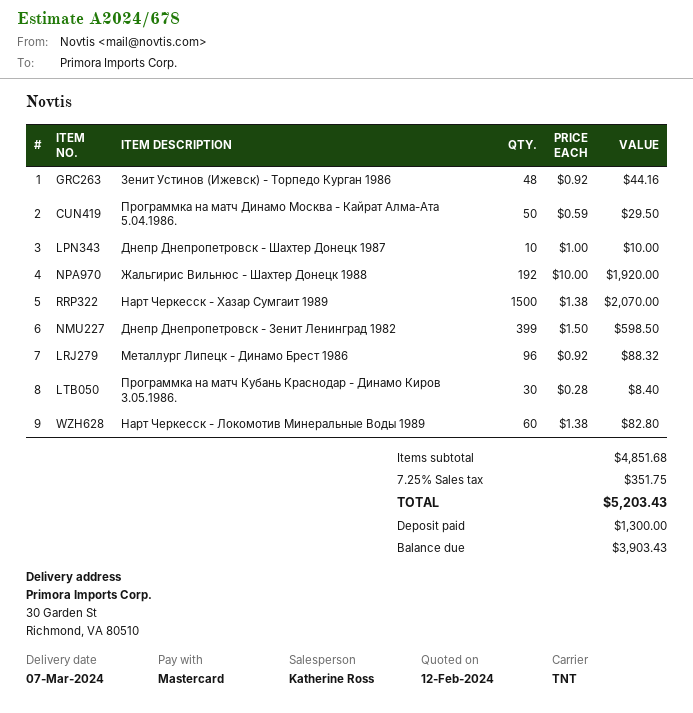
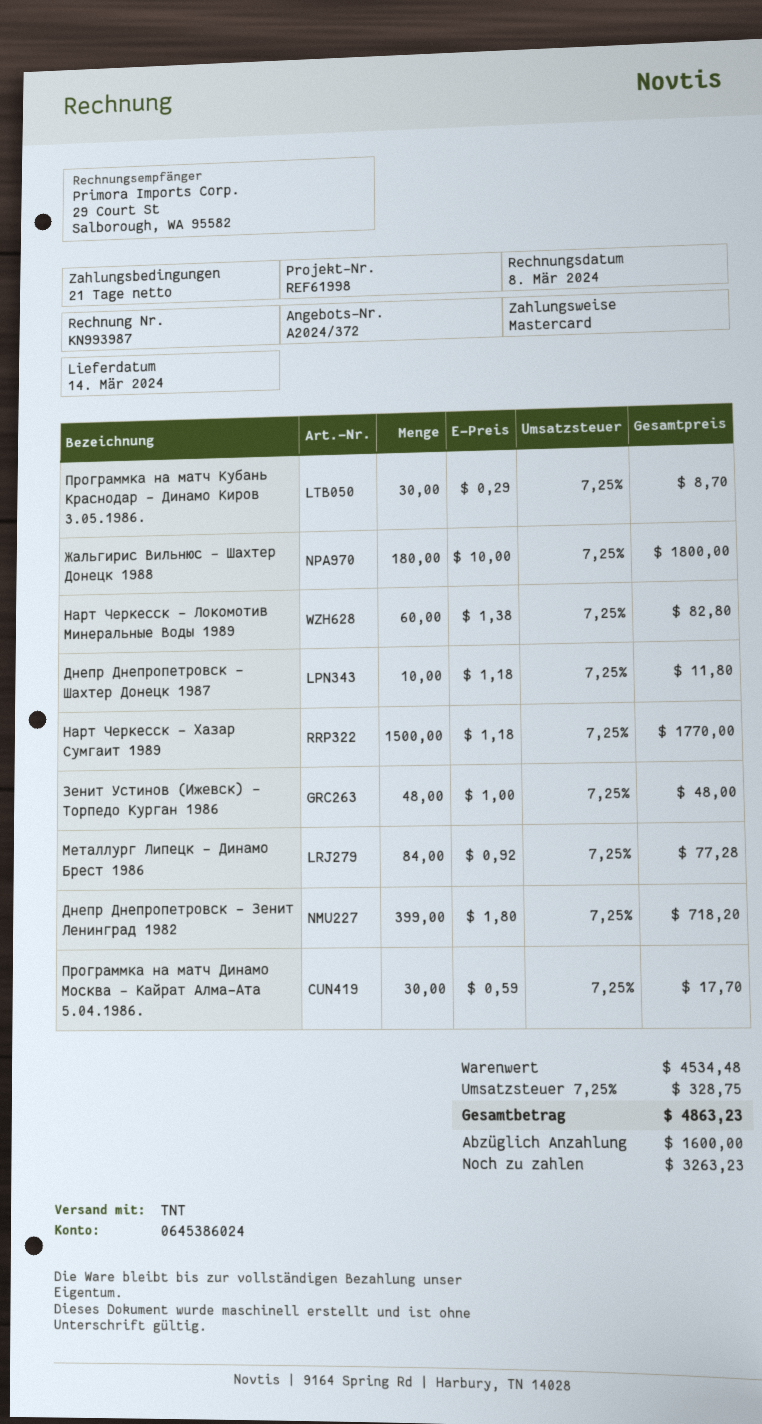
quote number: A2024/678 -> A2024/372
delivery date: 2024-03-07 -> 2024-03-14
Зенит Устинов (Ижевск) - Торпедо Курган 1986: 48 x 0.92 = 44.16 -> 48 x 1.00 = 48.00
Программка на матч Динамо Москва - Кайрат Алма-Ата 5.04.1986.: 50 x 0.59 = 29.50 -> 30 x 0.59 = 17.70
Днепр Днепропетровск - Шахтер Донецк 1987: 10 x 1.00 = 10.00 -> 10 x 1.18 = 11.80
Жальгирис Вильнюс - Шахтер Донецк 1988: 192 x 10.00 = 1920.00 -> 180 x 10.00 = 1800.00
Нарт Черкесск - Хазар Сумгаит 1989: 1500 x 1.38 = 2070.00 -> 1500 x 1.18 = 1770.00
Днепр Днепропетровск - Зенит Ленинград 1982: 399 x 1.50 = 598.50 -> 399 x 1.80 = 718.20
Металлург Липецк - Динамо Брест 1986: 96 x 0.92 = 88.32 -> 84 x 0.92 = 77.28
Программка на матч Кубань Краснодар - Динамо Киров 3.05.1986.: 30 x 0.28 = 8.40 -> 30 x 0.29 = 8.70
subtotal: 4851.68 -> 4534.48
tax: 7.25% = 351.75 -> 7.25% = 328.75
total: 5203.43 -> 4863.23
deposit: 1300.00 -> 1600.00
balance: 3903.43 -> 3263.23

